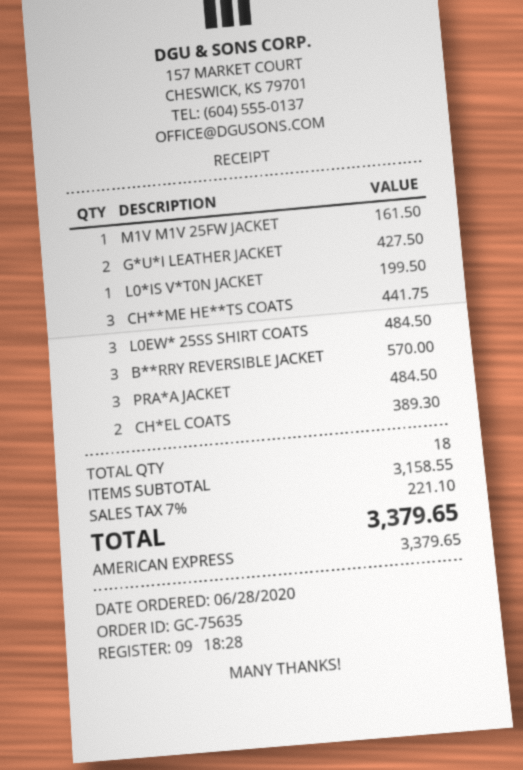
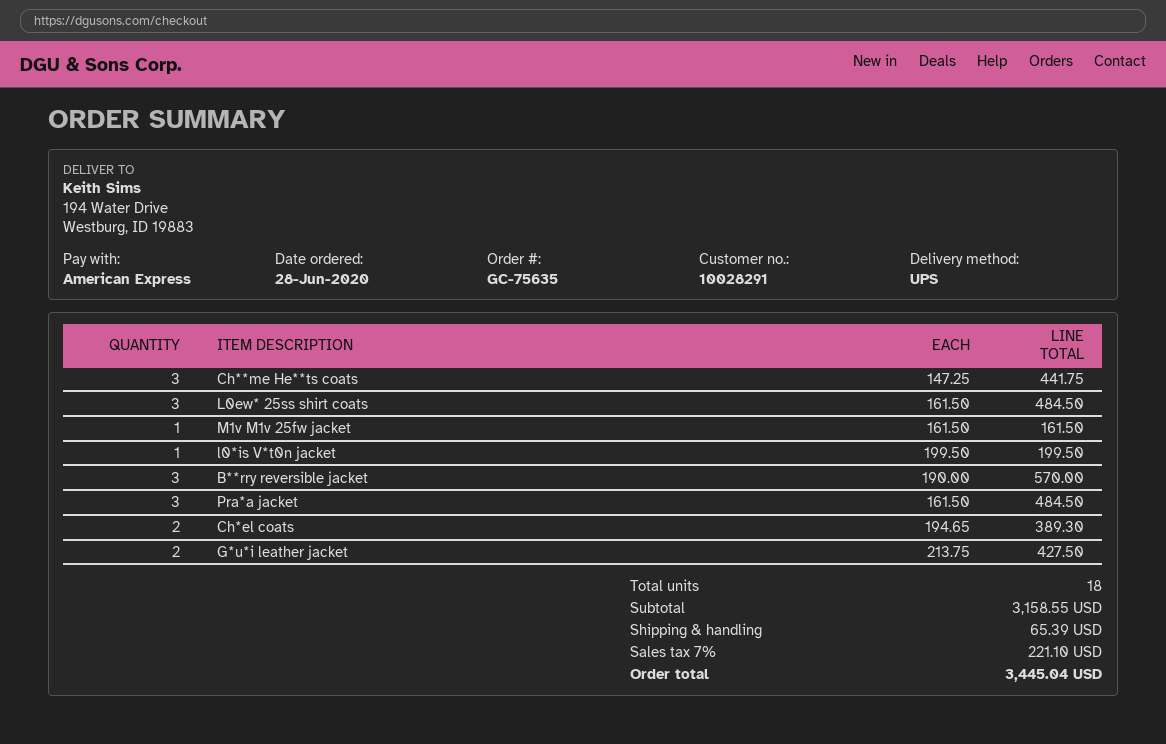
shipping: none -> 65.39
total: 3379.65 -> 3445.04

